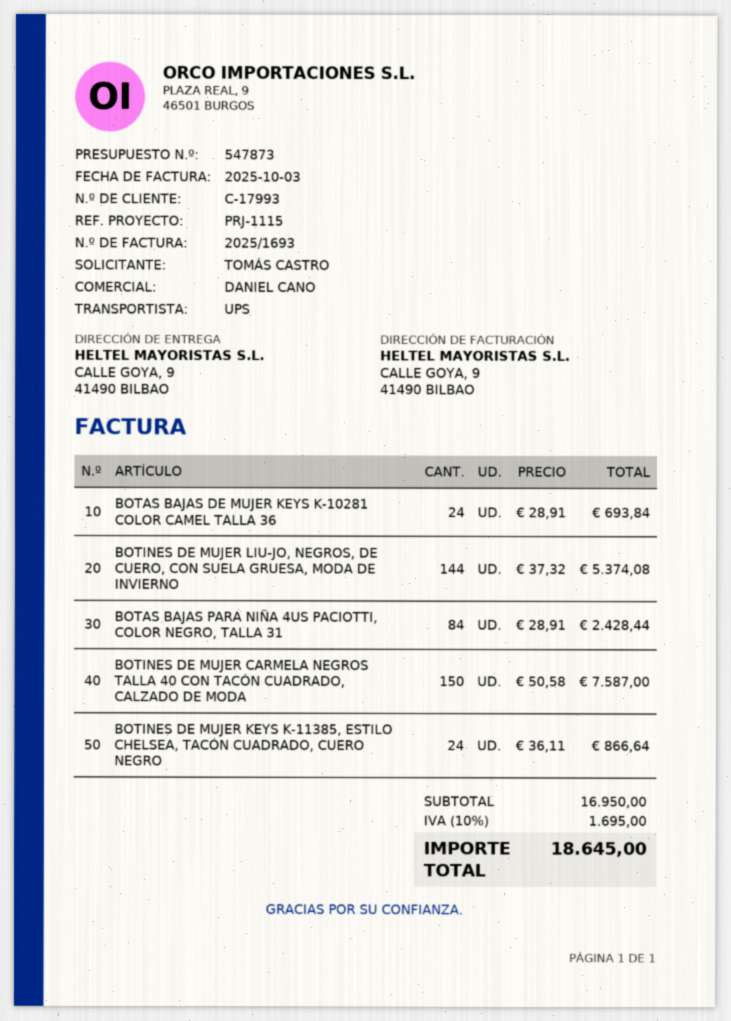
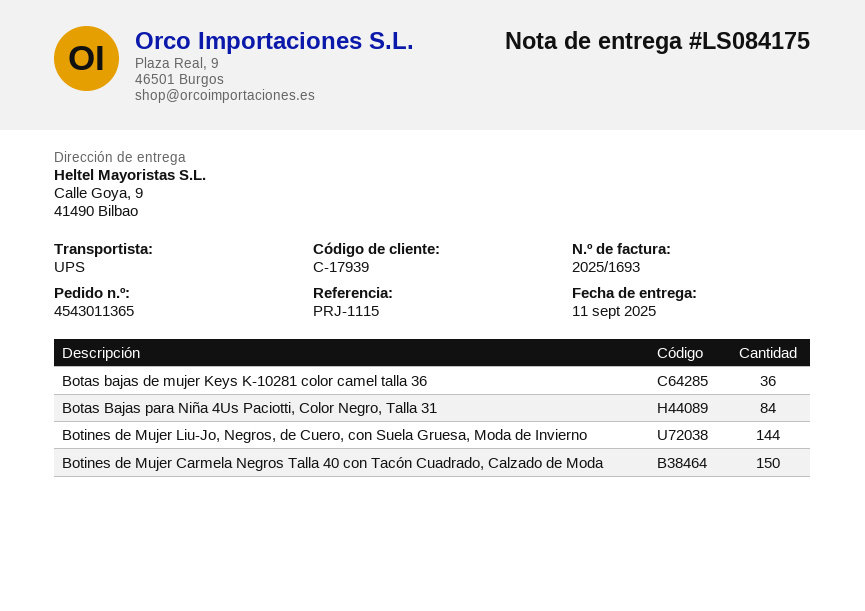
customer number: C-17993 -> C-17939
BOTAS BAJAS DE MUJER KEYS K-10281 COLOR CAMEL TALLA 36: 24 -> 36
BOTINES DE MUJER KEYS K-11385, ESTILO CHELSEA, TACÓN CUADRADO, CUERO NEGRO: 24 -> none

